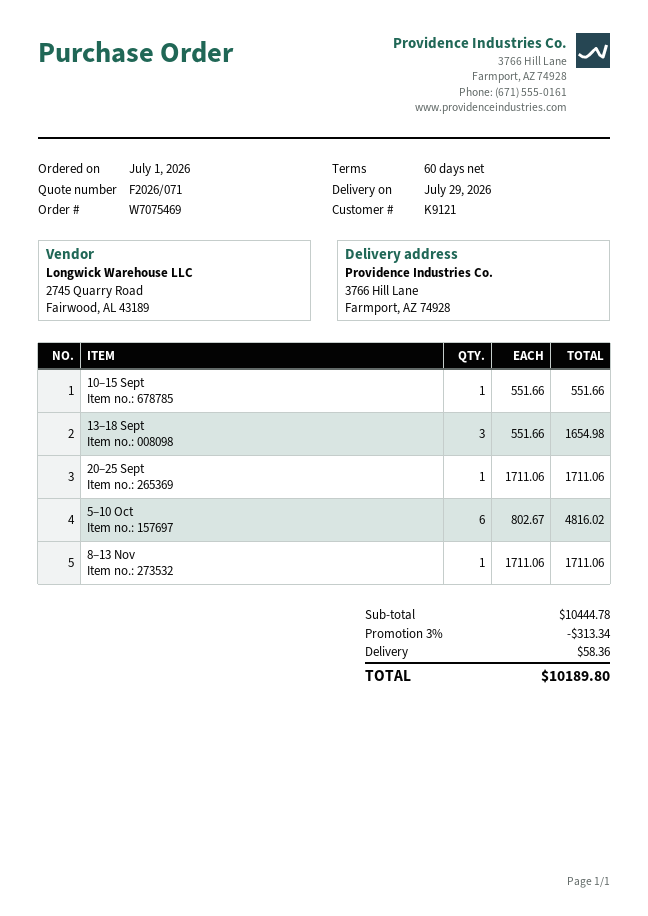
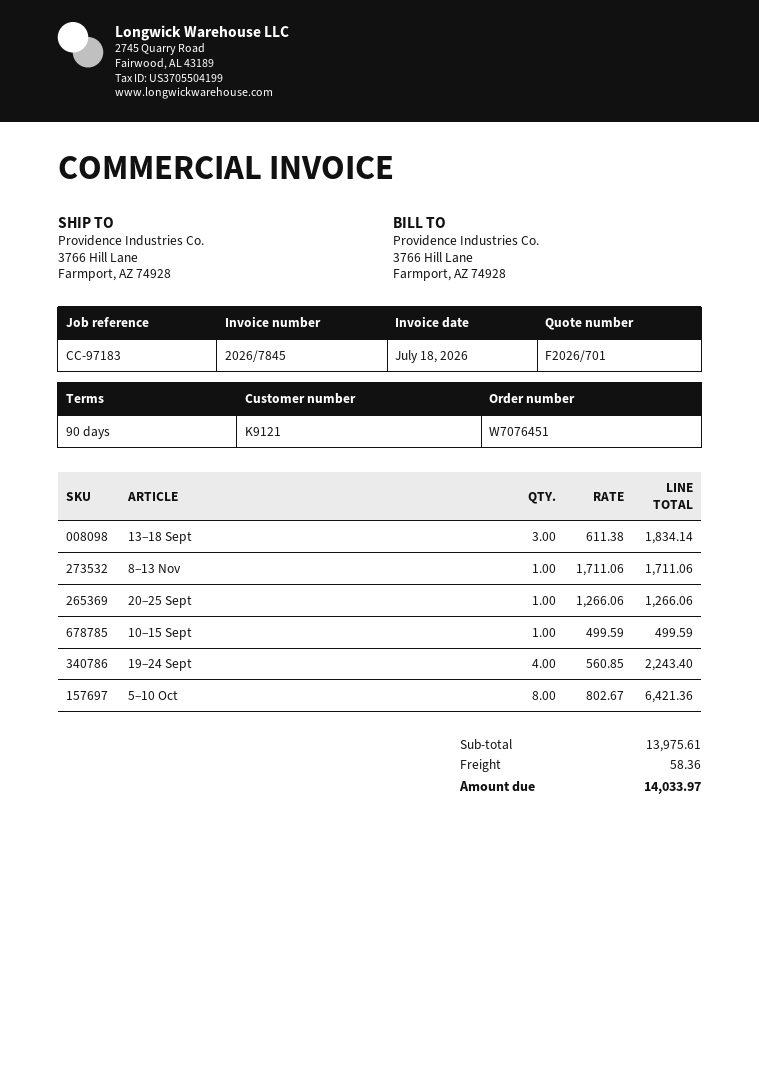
quote number: F2026/071 -> F2026/701
order number: W7075469 -> W7076451
payment terms: 60 days -> 90 days
10–15 Sept: 1 x 551.66 = 551.66 -> 1 x 499.59 = 499.59
13–18 Sept: 3 x 551.66 = 1654.98 -> 3 x 611.38 = 1834.14
20–25 Sept: 1 x 1711.06 = 1711.06 -> 1 x 1266.06 = 1266.06
5–10 Oct: 6 x 802.67 = 4816.02 -> 8 x 802.67 = 6421.36
19–24 Sept: none -> 4 x 560.85 = 2243.40
subtotal: 10444.78 -> 13975.61
discount: 3% = 313.34 -> none
total: 10189.80 -> 14033.97

